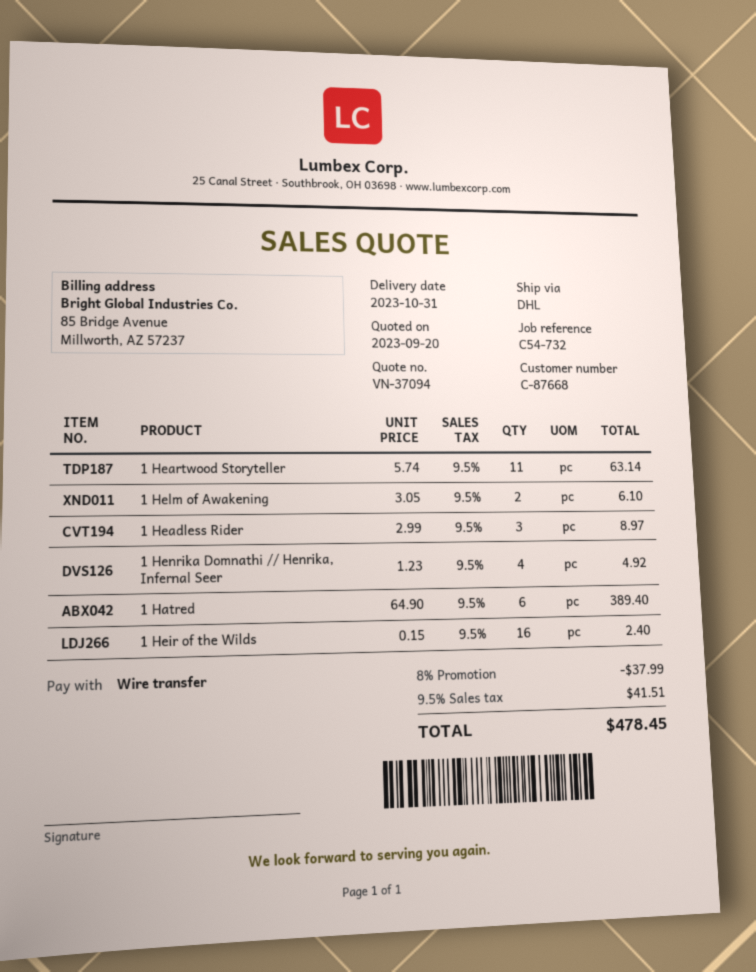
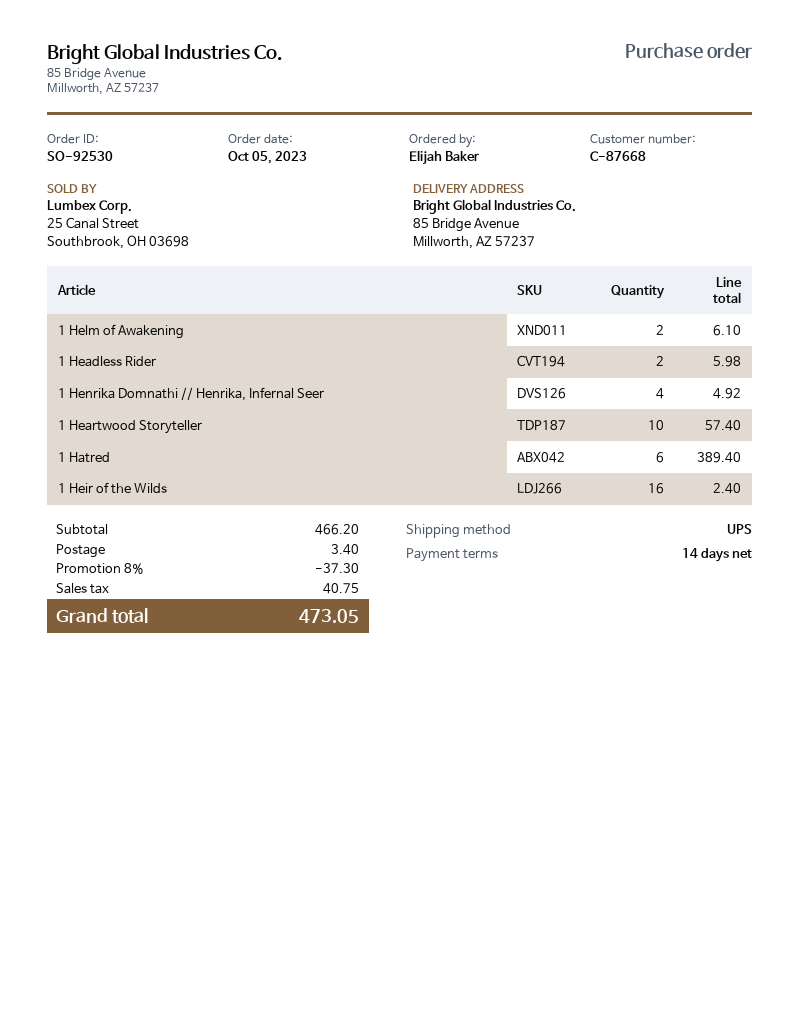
shipping method: DHL -> UPS
1 Heartwood Storyteller: 11 for 63.14 -> 10 for 57.40
1 Headless Rider: 3 for 8.97 -> 2 for 5.98
discount: 8% = 37.99 -> 8% = 37.30
shipping: none -> 3.40
tax: 41.51 -> 40.75
total: 478.45 -> 473.05

